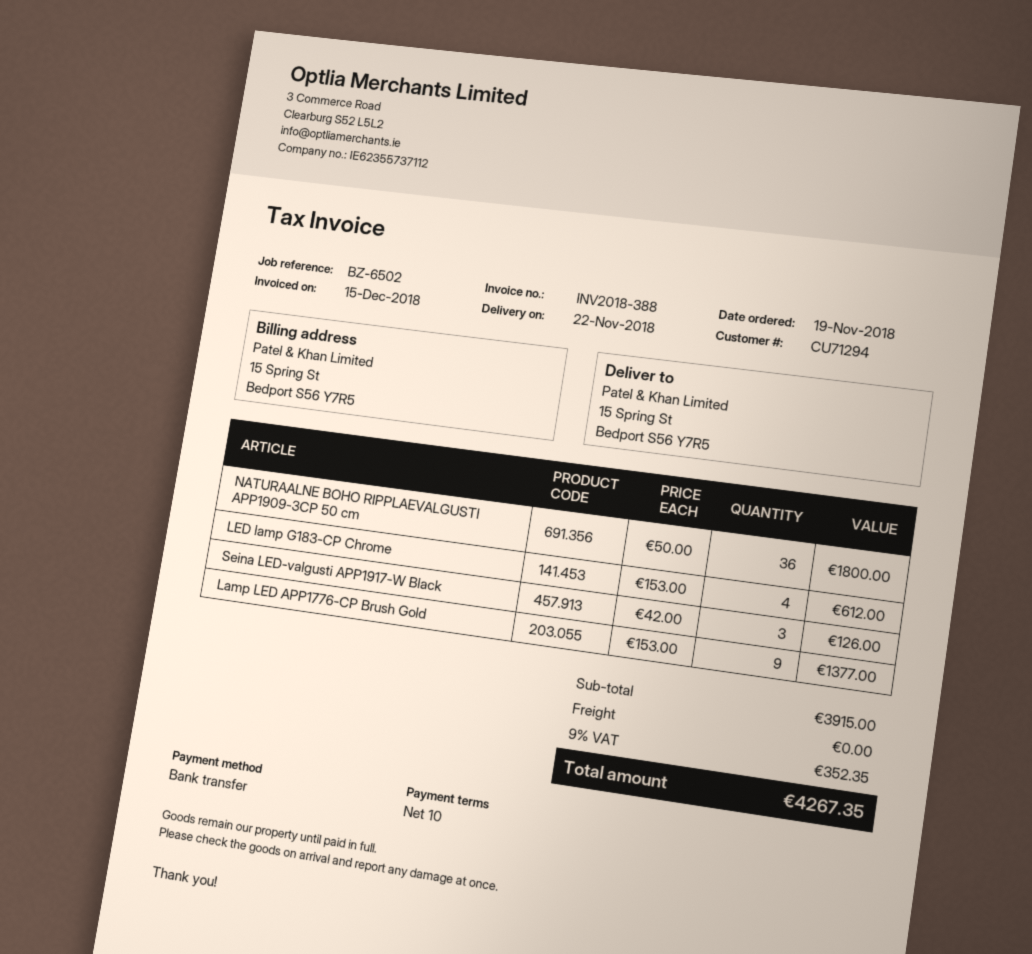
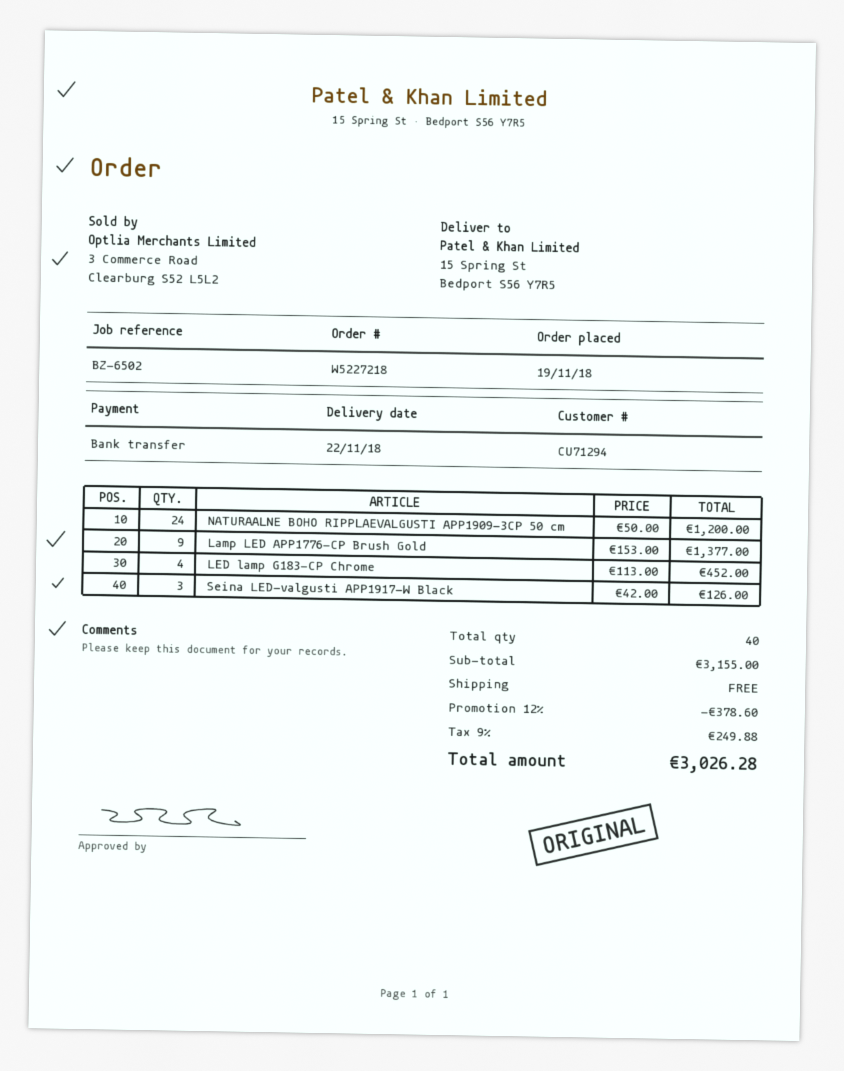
NATURAALNE BOHO RIPPLAEVALGUSTI APP1909-3CP 50 cm: 36 x 50.00 = 1800.00 -> 24 x 50.00 = 1200.00
LED lamp G183-CP Chrome: 4 x 153.00 = 612.00 -> 4 x 113.00 = 452.00
subtotal: 3915.00 -> 3155.00
discount: none -> 12% = 378.60
tax: 9% = 352.35 -> 9% = 249.88
total: 4267.35 -> 3026.28

